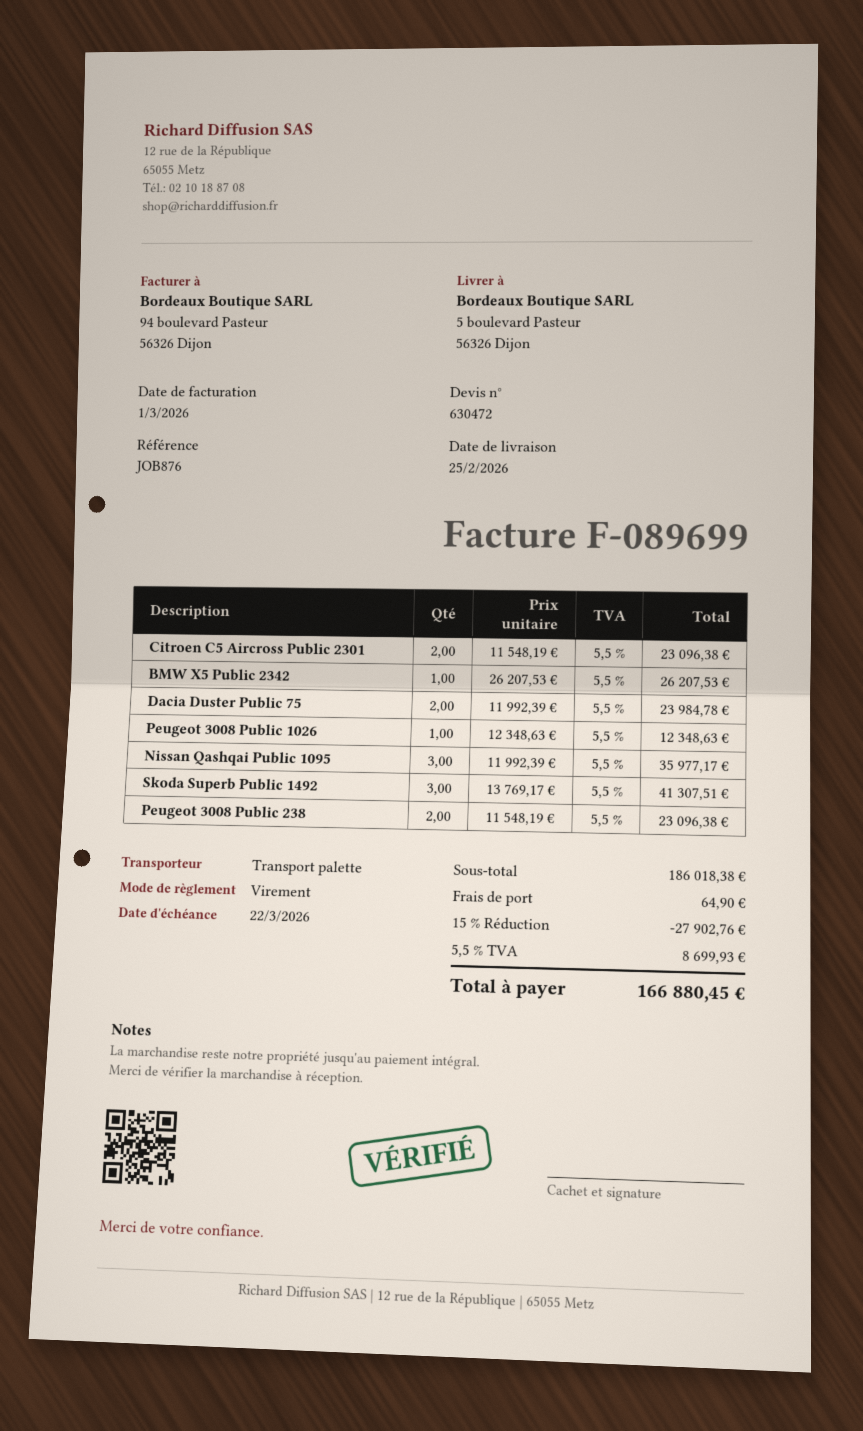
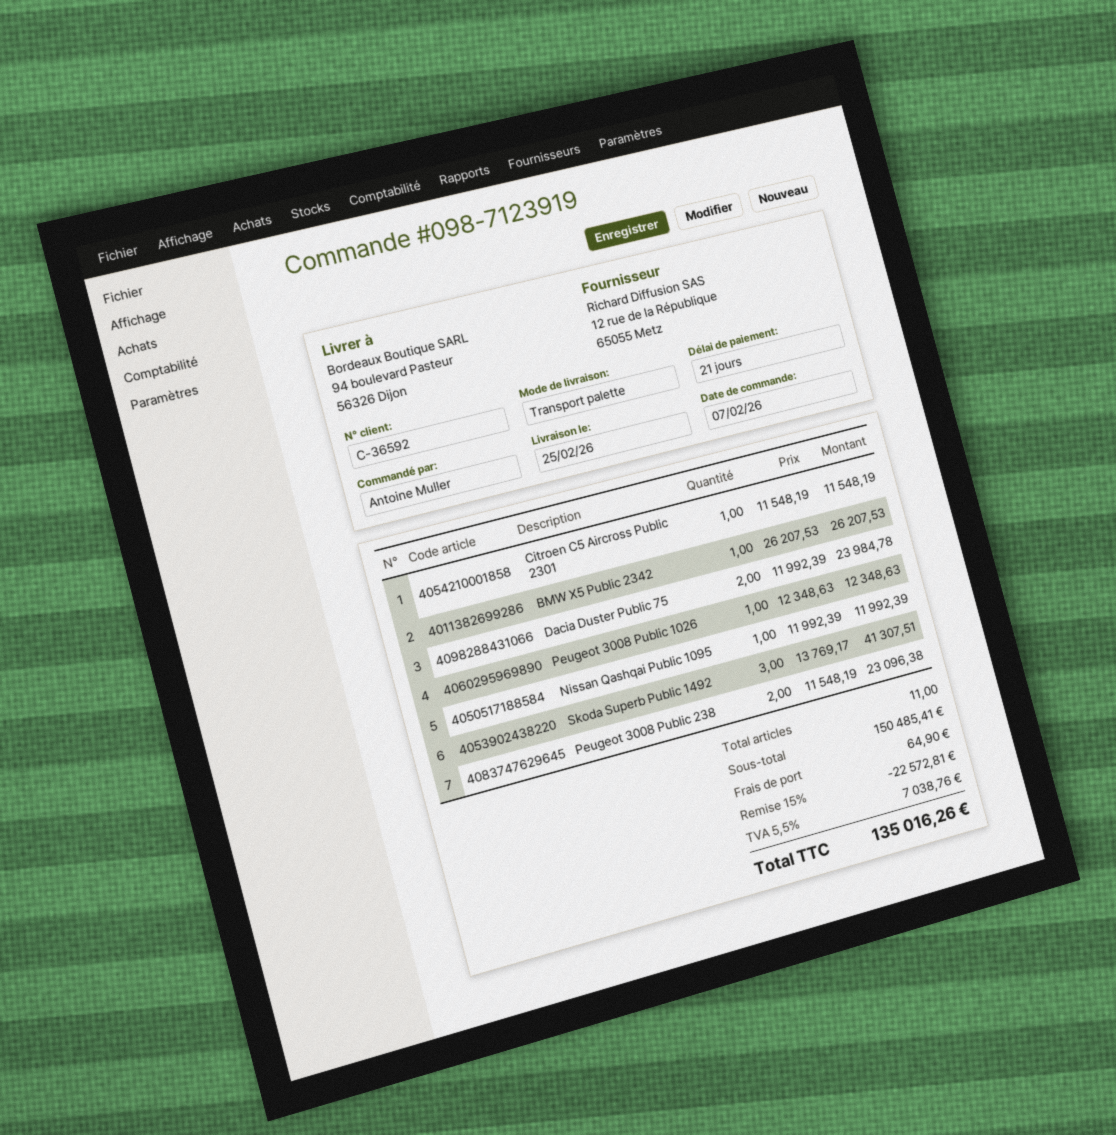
ship to: 5 boulevard Pasteur, 56326 Dijon -> 94 boulevard Pasteur, 56326 Dijon
Citroen C5 Aircross Public 2301: 2 x 11548.19 = 23096.38 -> 1 x 11548.19 = 11548.19
Nissan Qashqai Public 1095: 3 x 11992.39 = 35977.17 -> 1 x 11992.39 = 11992.39
subtotal: 186018.38 -> 150485.41
discount: 15% = 27902.76 -> 15% = 22572.81
tax: 5.5% = 8699.93 -> 5.5% = 7038.76
total: 166880.45 -> 135016.26

